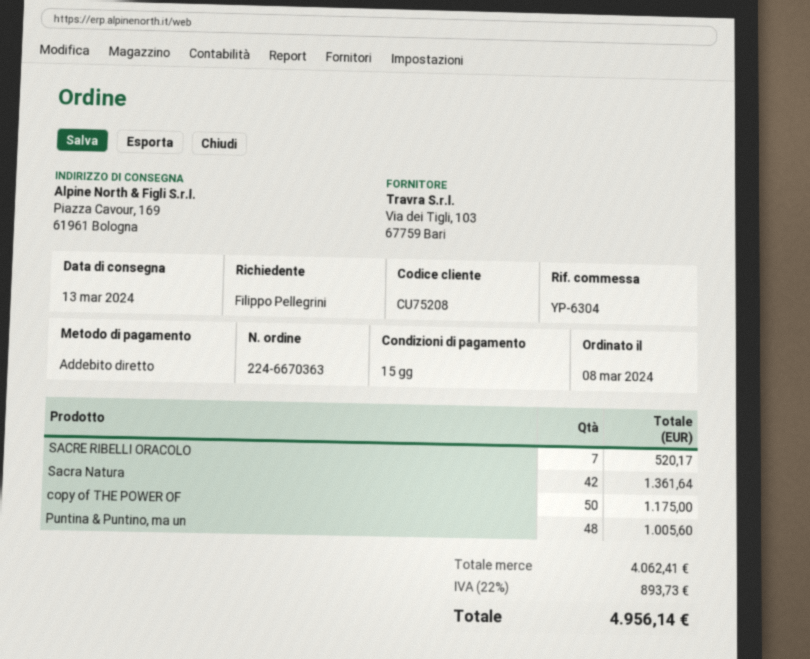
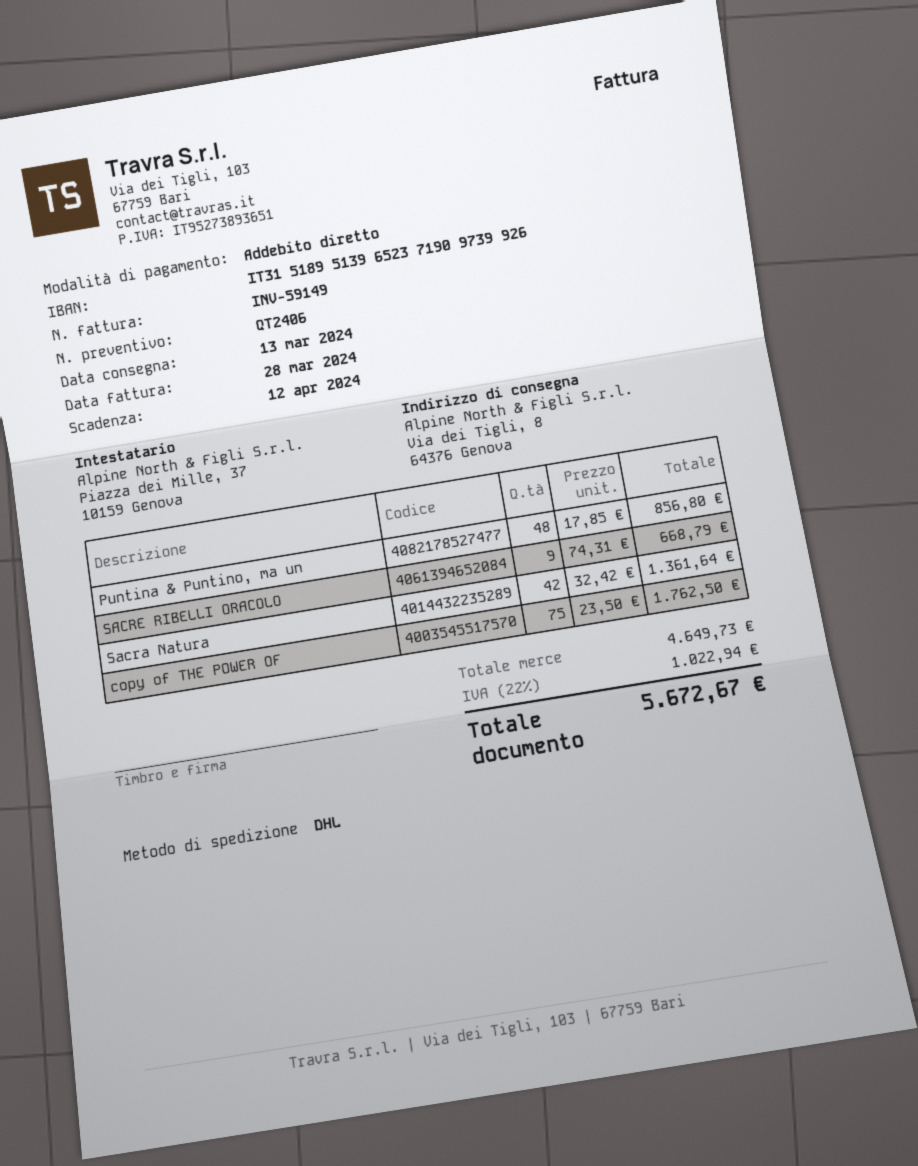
ship to: Piazza Cavour, 169, 61961 Bologna -> Via dei Tigli, 8, 64376 Genova
SACRE RIBELLI ORACOLO: 7 for 520.17 -> 9 for 668.79
copy of THE POWER OF: 50 for 1175.00 -> 75 for 1762.50
Puntina & Puntino, ma un: 48 for 1005.60 -> 48 for 856.80
subtotal: 4062.41 -> 4649.73
tax: 22% = 893.73 -> 22% = 1022.94
total: 4956.14 -> 5672.67

